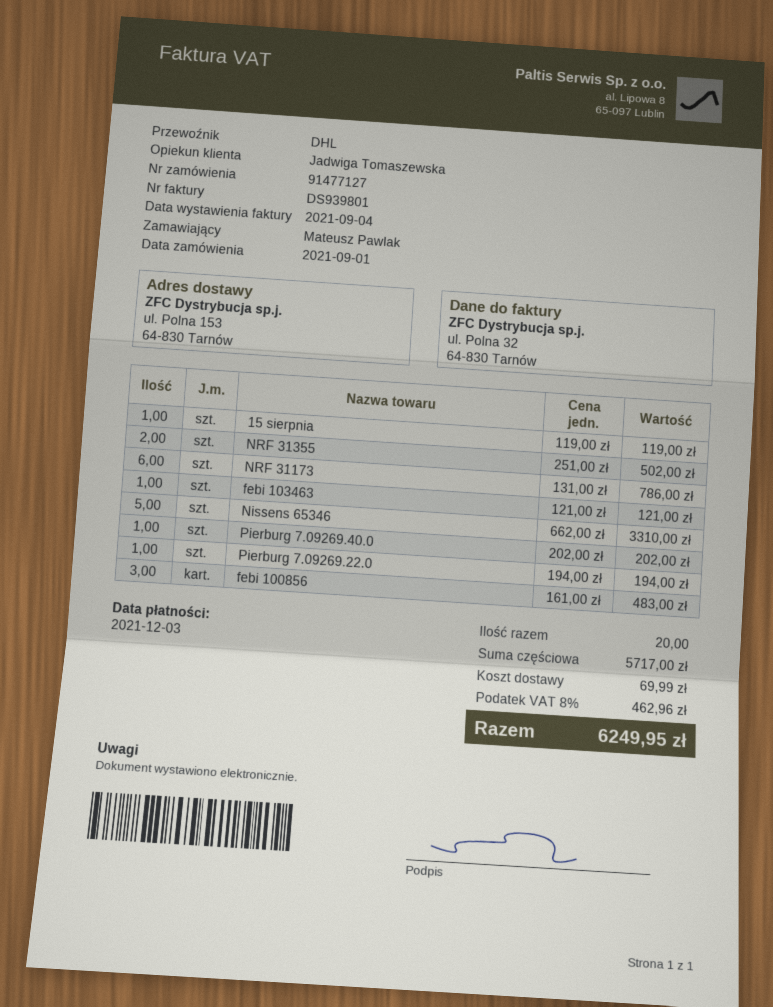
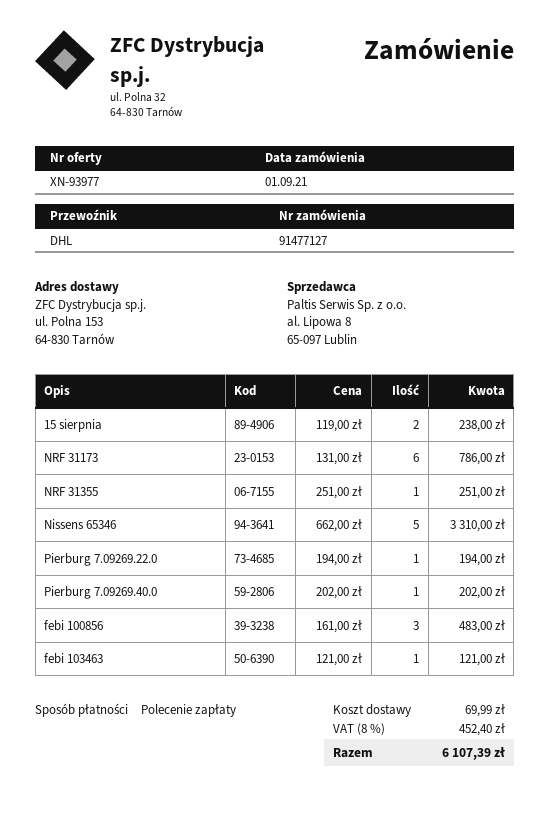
15 sierpnia: 1 x 119.00 = 119.00 -> 2 x 119.00 = 238.00
NRF 31355: 2 x 251.00 = 502.00 -> 1 x 251.00 = 251.00
tax: 8% = 462.96 -> 8% = 452.40
total: 6249.95 -> 6107.39

